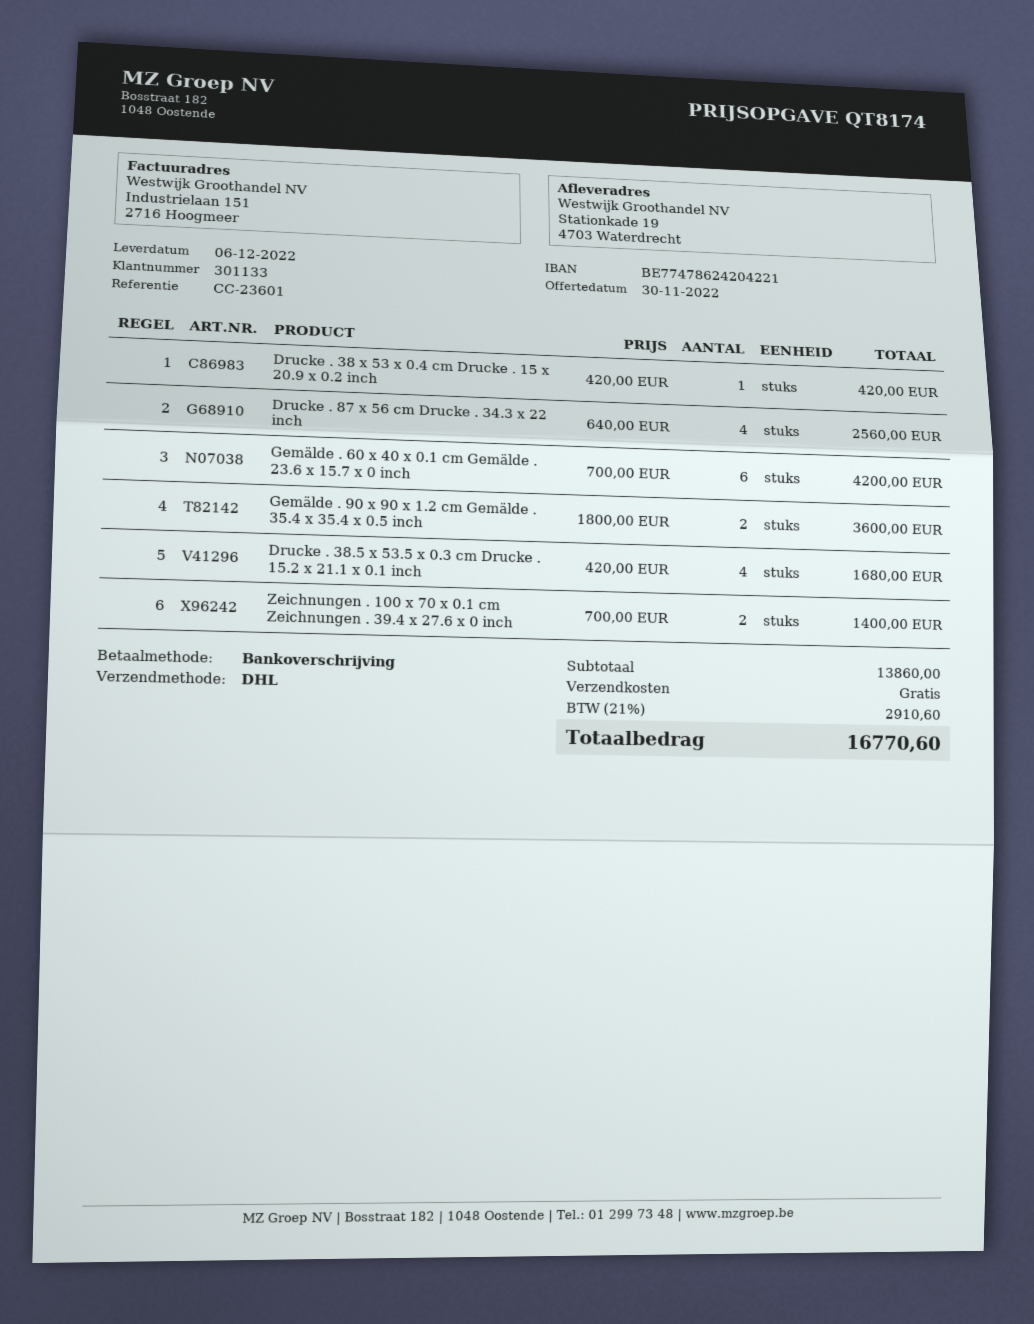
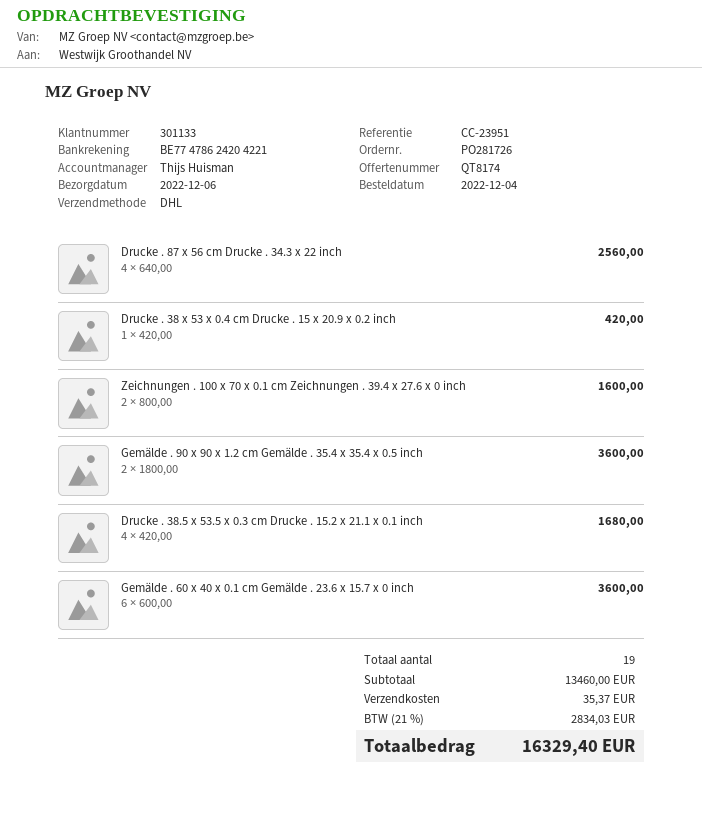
reference: CC-23601 -> CC-23951
Gemälde . 60 x 40 x 0.1 cm Gemälde . 23.6 x 15.7 x 0 inch: 6 x 700.00 = 4200.00 -> 6 x 600.00 = 3600.00
Zeichnungen . 100 x 70 x 0.1 cm Zeichnungen . 39.4 x 27.6 x 0 inch: 2 x 700.00 = 1400.00 -> 2 x 800.00 = 1600.00
subtotal: 13860.00 -> 13460.00
shipping: 0.00 -> 35.37
tax: 21% = 2910.60 -> 21% = 2834.03
total: 16770.60 -> 16329.40

